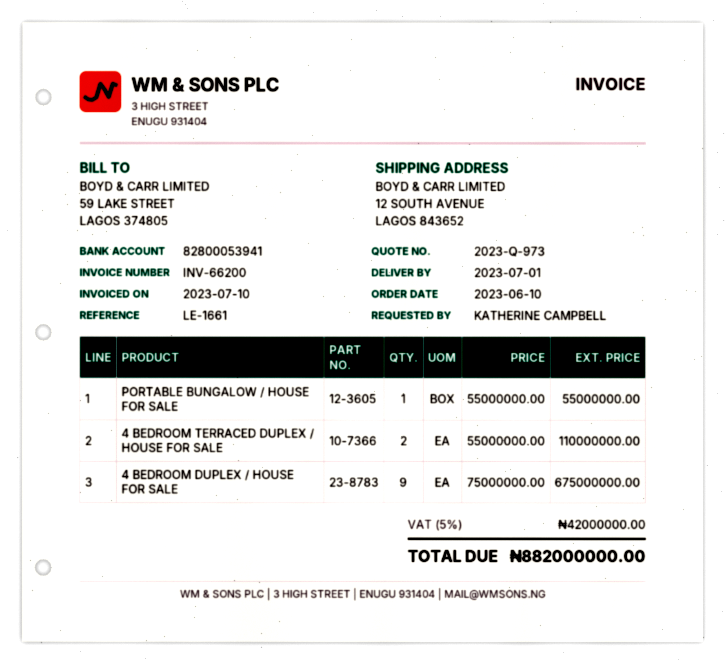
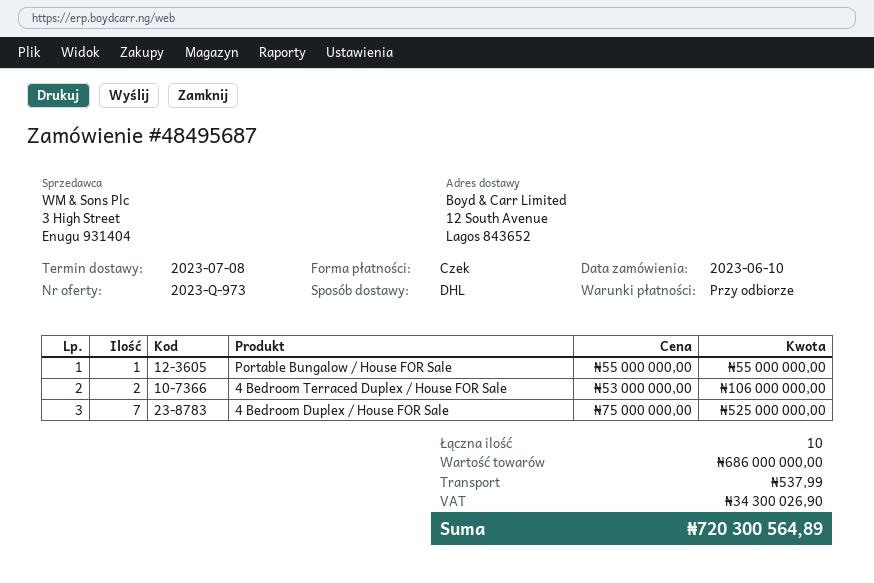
delivery date: 2023-07-01 -> 2023-07-08
4 BEDROOM TERRACED DUPLEX / HOUSE FOR SALE: 2 x 55000000.00 = 110000000.00 -> 2 x 53000000.00 = 106000000.00
4 BEDROOM DUPLEX / HOUSE FOR SALE: 9 x 75000000.00 = 675000000.00 -> 7 x 75000000.00 = 525000000.00
shipping: none -> 537.99
tax: 42000000.00 -> 34300026.90
total: 882000000.00 -> 720300564.89

